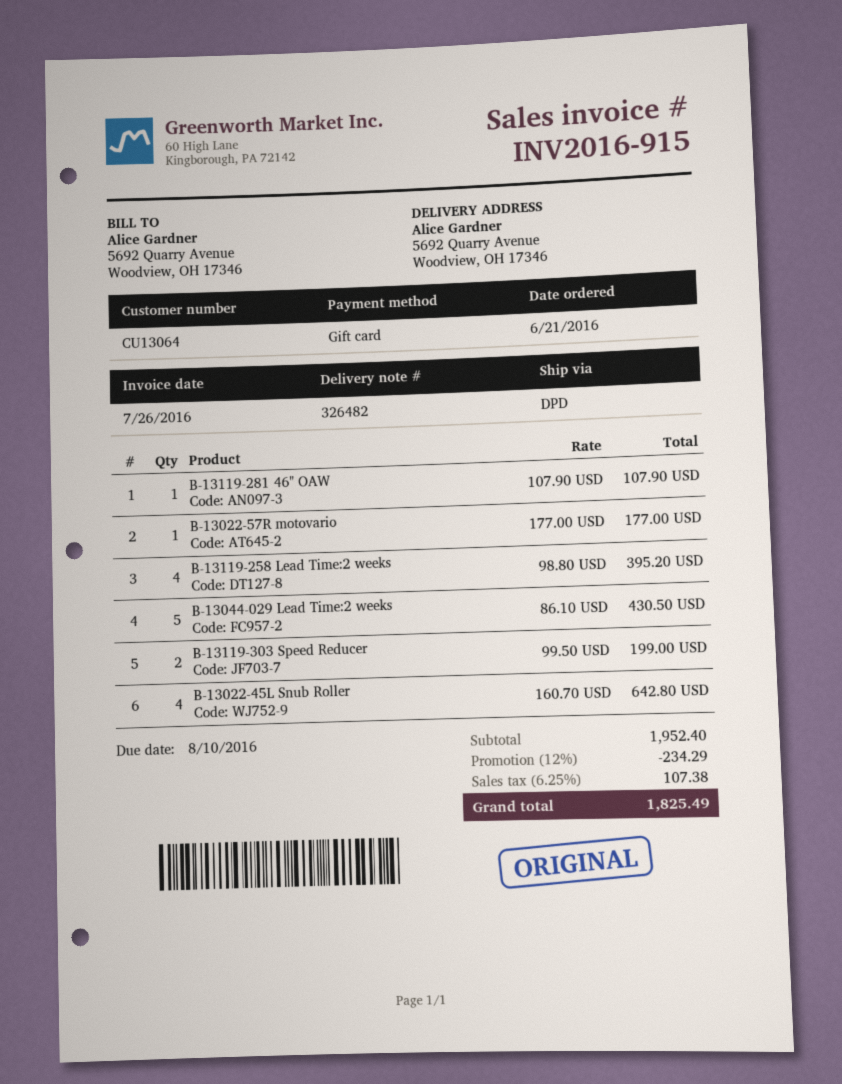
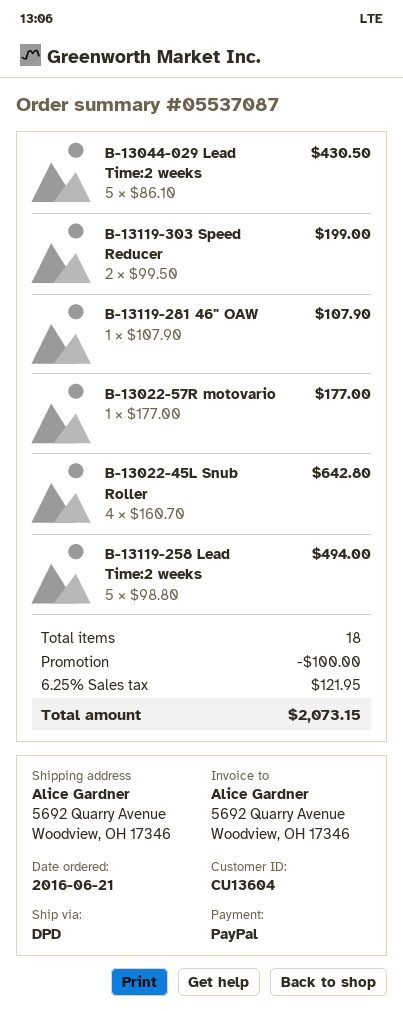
customer number: CU13064 -> CU13604
payment method: gift card -> PayPal
B-13119-258 Lead Time:2 weeks: 4 x 98.80 = 395.20 -> 5 x 98.80 = 494.00
discount: 234.29 -> 100.00
tax: 6.25% = 107.38 -> 6.25% = 121.95
total: 1825.49 -> 2073.15

